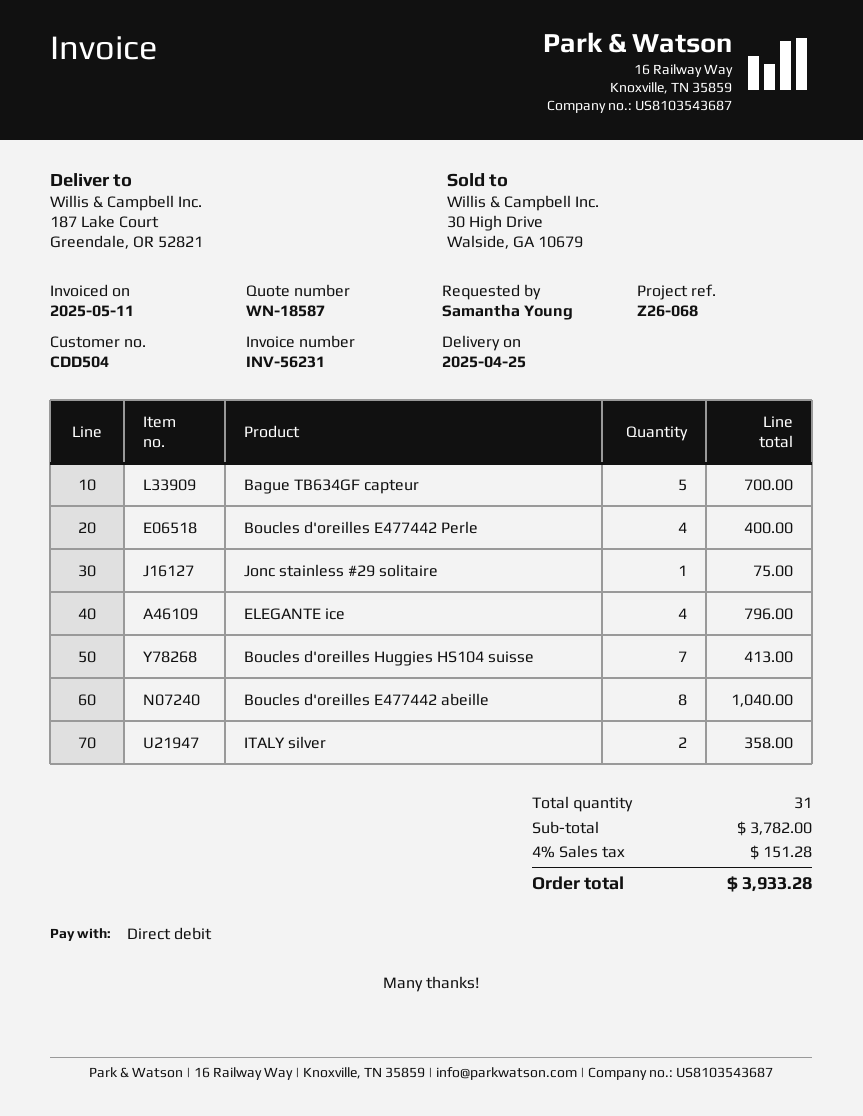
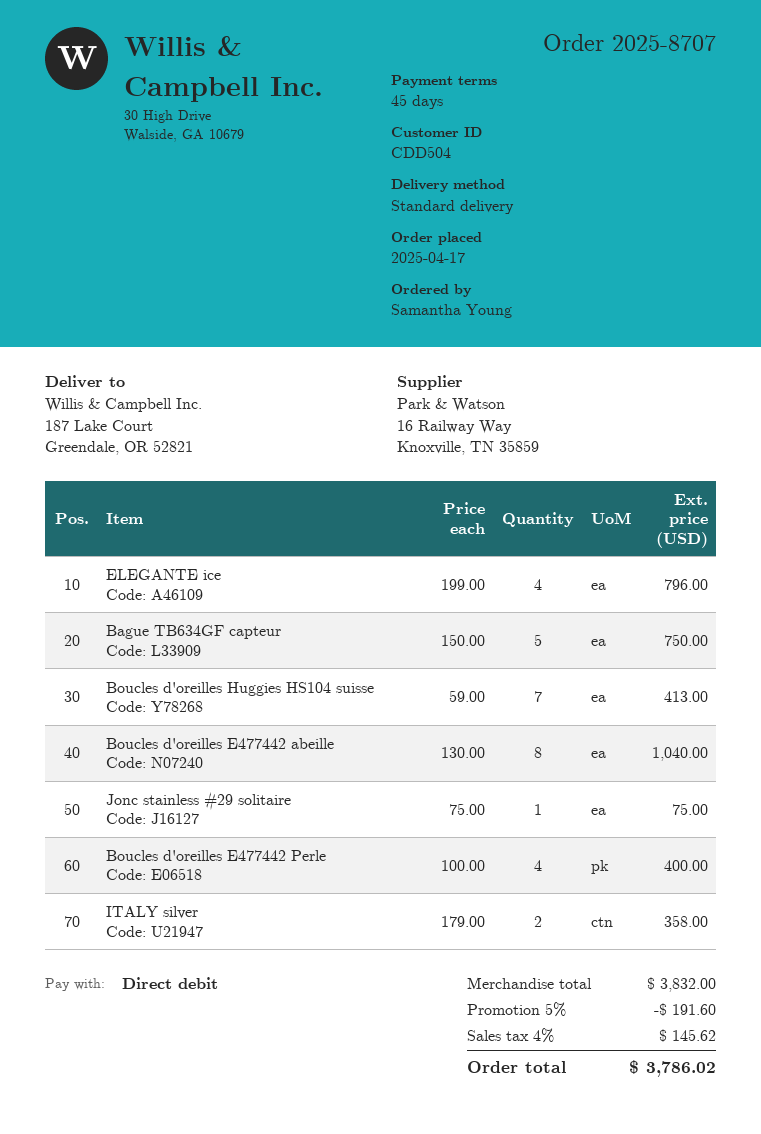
Bague TB634GF capteur: 5 for 700.00 -> 5 for 750.00
subtotal: 3782.00 -> 3832.00
discount: none -> 5% = 191.60
tax: 4% = 151.28 -> 4% = 145.62
total: 3933.28 -> 3786.02

